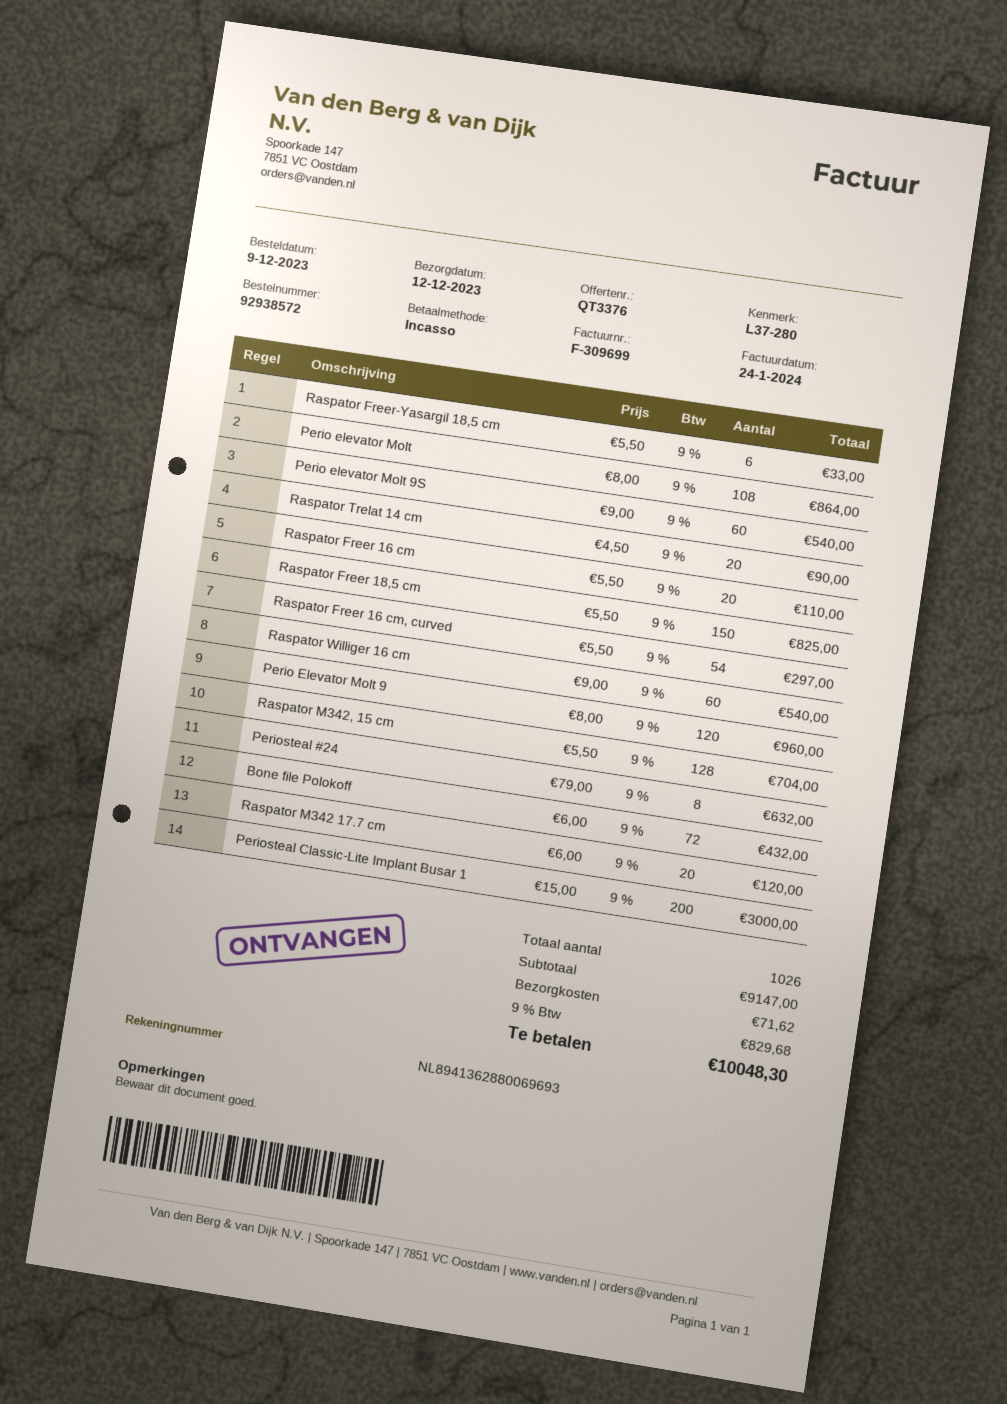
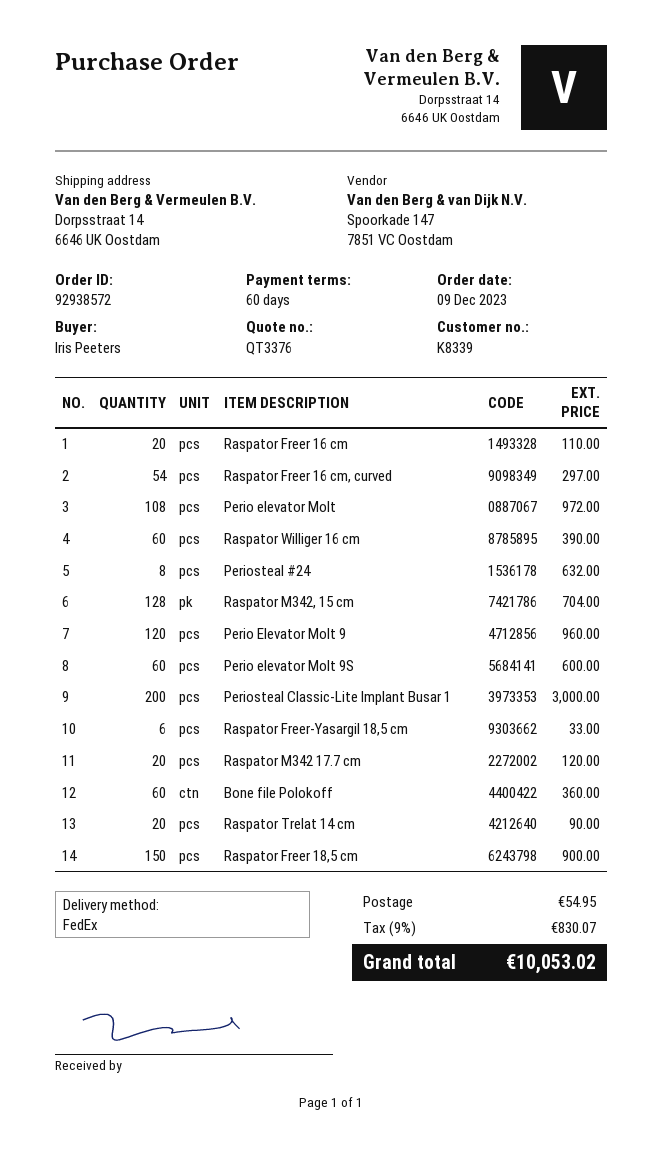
Perio elevator Molt: 108 for 864.00 -> 108 for 972.00
Perio elevator Molt 9S: 60 for 540.00 -> 60 for 600.00
Raspator Freer 18,5 cm: 150 for 825.00 -> 150 for 900.00
Raspator Williger 16 cm: 60 for 540.00 -> 60 for 390.00
Bone file Polokoff: 72 for 432.00 -> 60 for 360.00
shipping: 71.62 -> 54.95
tax: 9% = 829.68 -> 9% = 830.07
total: 10048.30 -> 10053.02

